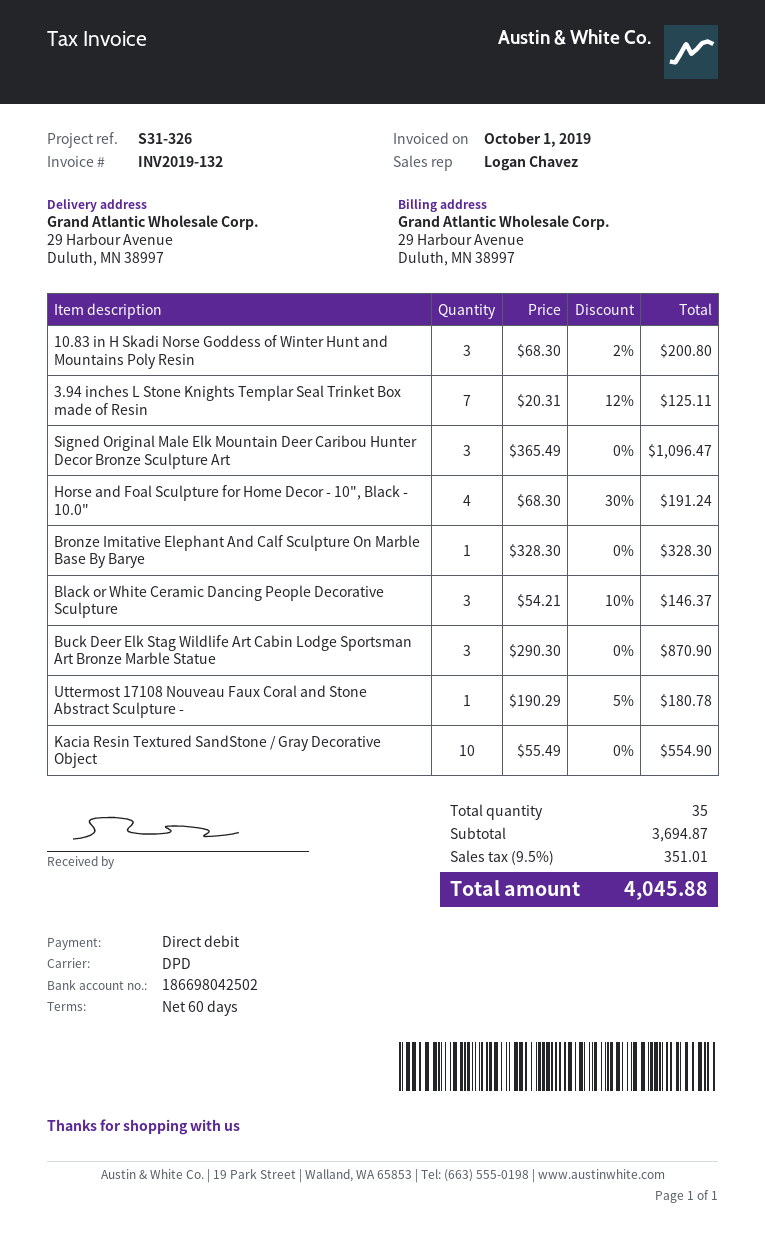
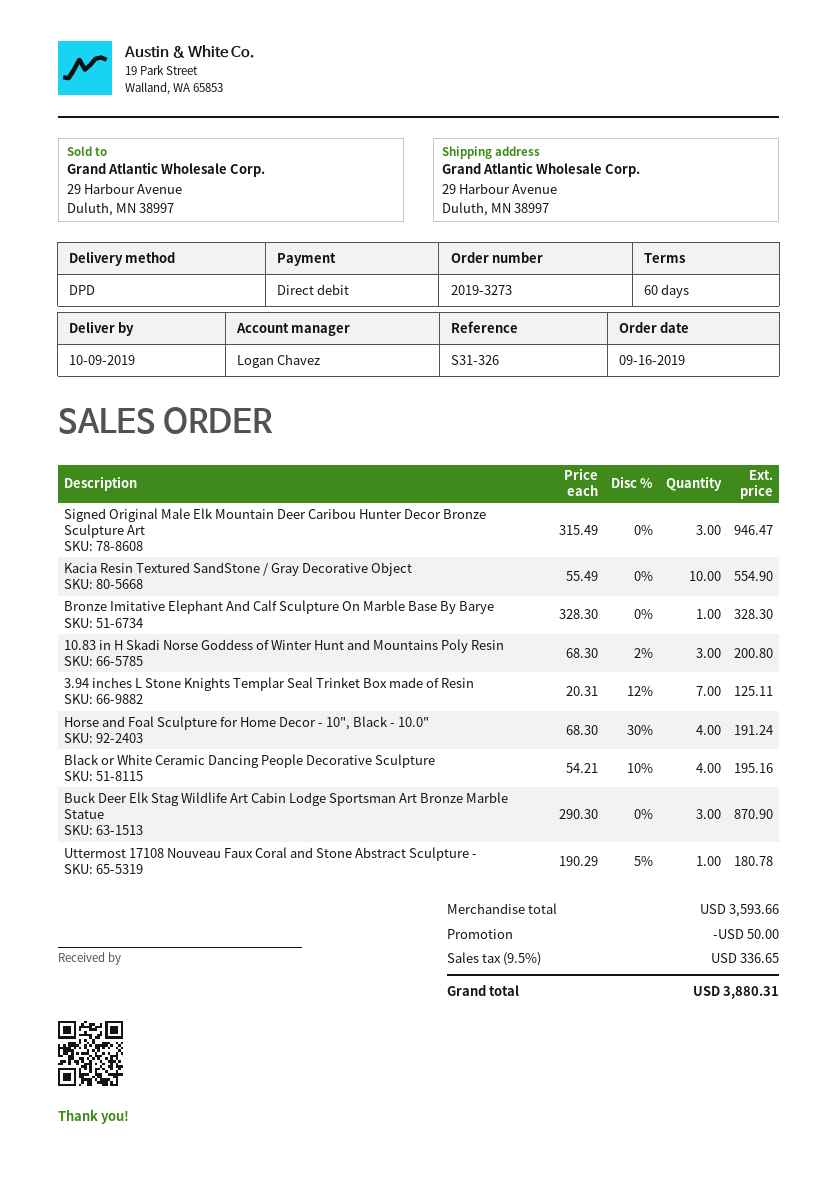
Signed Original Male Elk Mountain Deer Caribou Hunter Decor Bronze Sculpture Art: 3 x 365.49 = 1096.47 -> 3 x 315.49 = 946.47
Black or White Ceramic Dancing People Decorative Sculpture: 3 x 54.21 - 10% = 146.37 -> 4 x 54.21 - 10% = 195.16
subtotal: 3694.87 -> 3593.66
discount: none -> 50.00
tax: 9.5% = 351.01 -> 9.5% = 336.65
total: 4045.88 -> 3880.31

